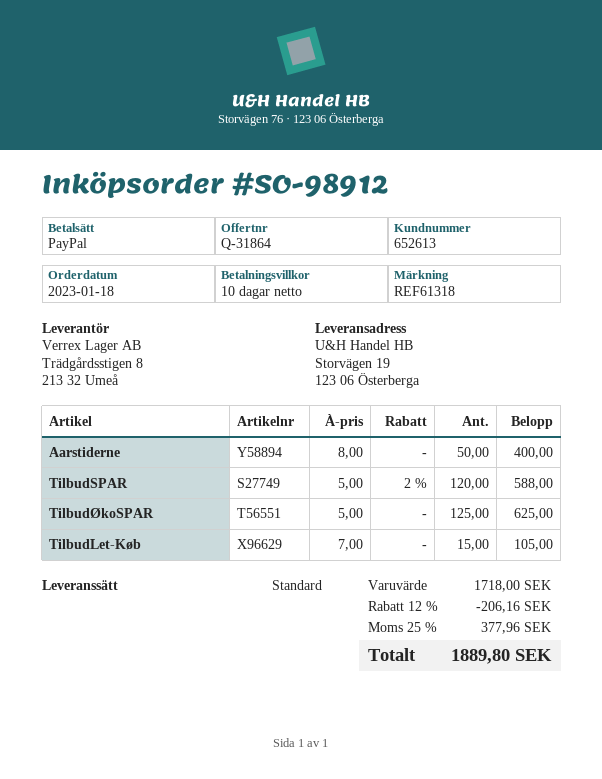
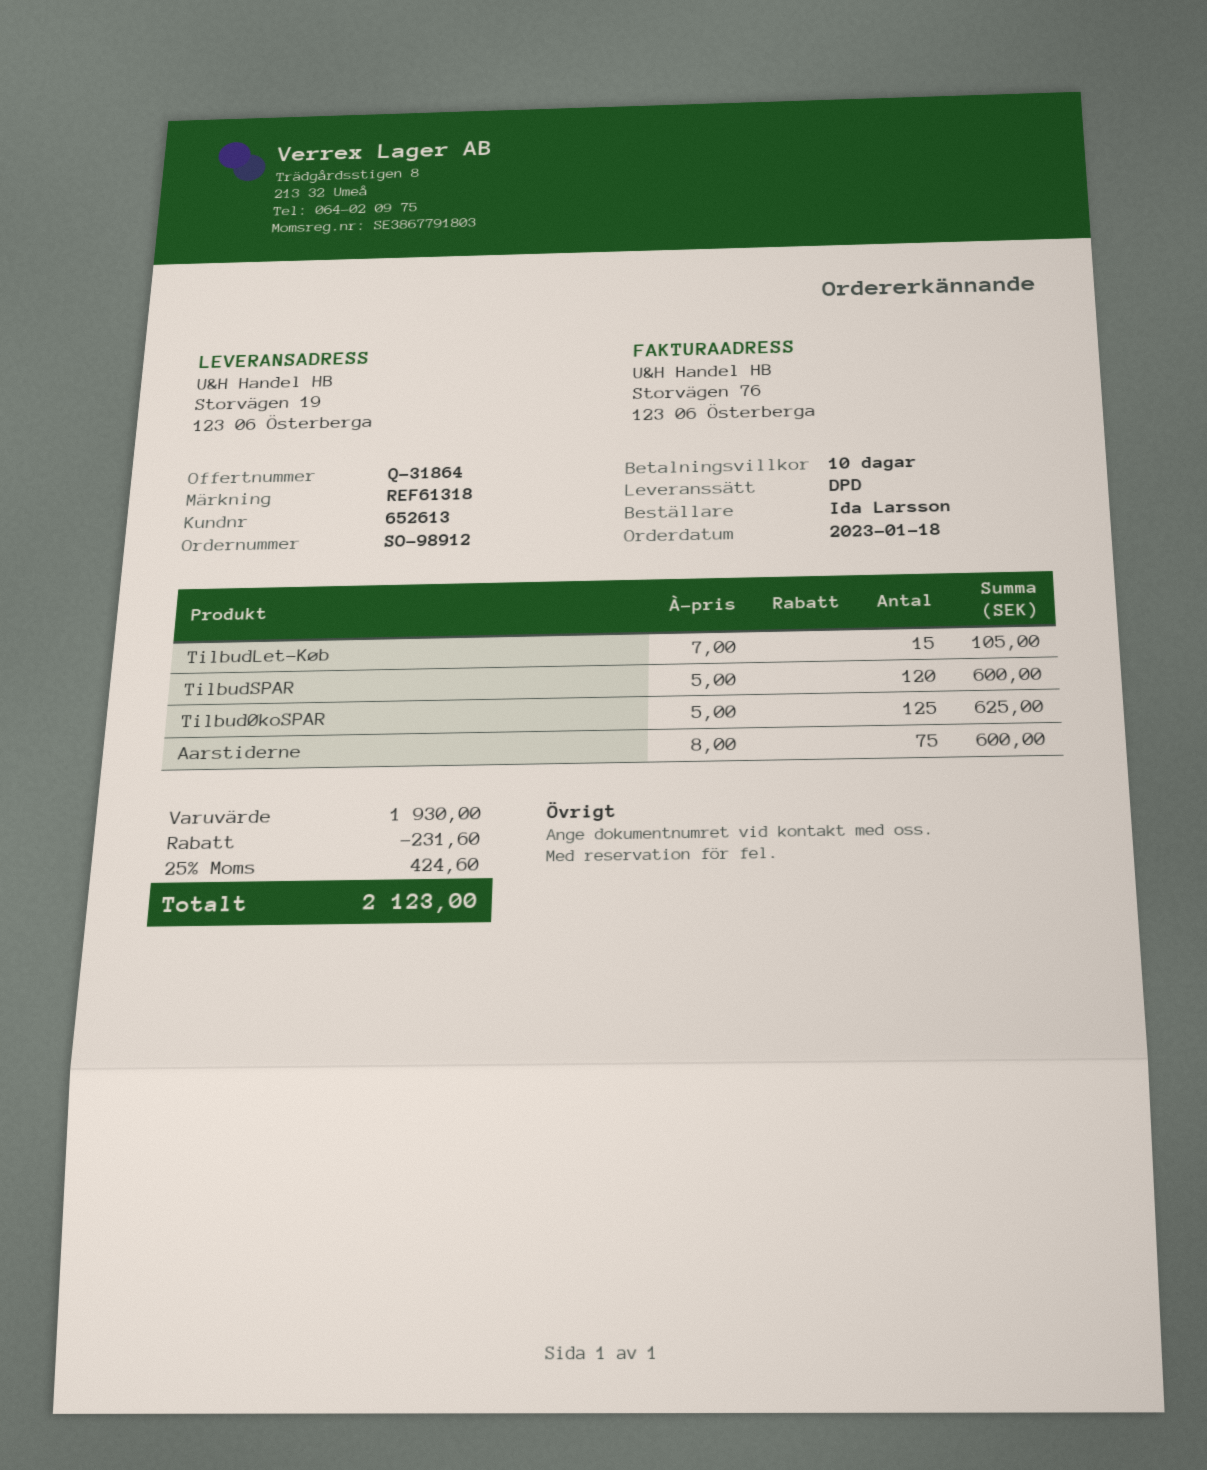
shipping method: standard -> DPD
Aarstiderne: 50 x 8.00 = 400.00 -> 75 x 8.00 = 600.00
TilbudSPAR: 120 x 5.00 - 2% = 588.00 -> 120 x 5.00 = 600.00
subtotal: 1718.00 -> 1930.00
discount: 206.16 -> 231.60
tax: 25% = 377.96 -> 25% = 424.60
total: 1889.80 -> 2123.00

